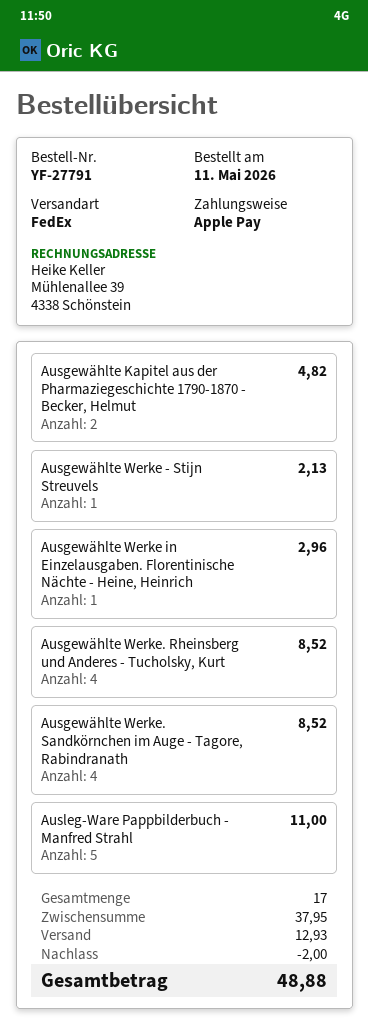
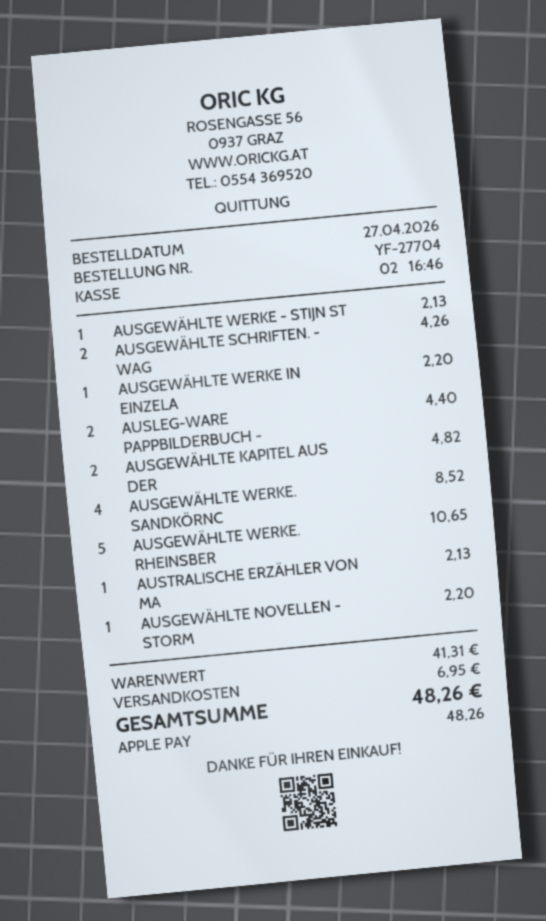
order number: YF-27791 -> YF-27704
order date: 2026-05-11 -> 2026-04-27
Ausgewählte Werke in Einzelausgaben. Florentinische Nächte - Heine, Heinrich: 1 for 2.96 -> 1 for 2.20
Ausgewählte Werke. Rheinsberg und Anderes - Tucholsky, Kurt: 4 for 8.52 -> 5 for 10.65
Ausleg-Ware Pappbilderbuch - Manfred Strahl: 5 for 11.00 -> 2 for 4.40
AUSGEWÄHLTE SCHRIFTEN. - WAG: none -> 2 for 4.26
AUSTRALISCHE ERZÄHLER VON MA: none -> 1 for 2.13
AUSGEWÄHLTE NOVELLEN - STORM: none -> 1 for 2.20
subtotal: 37.95 -> 41.31
discount: 2.00 -> none
shipping: 12.93 -> 6.95
total: 48.88 -> 48.26

